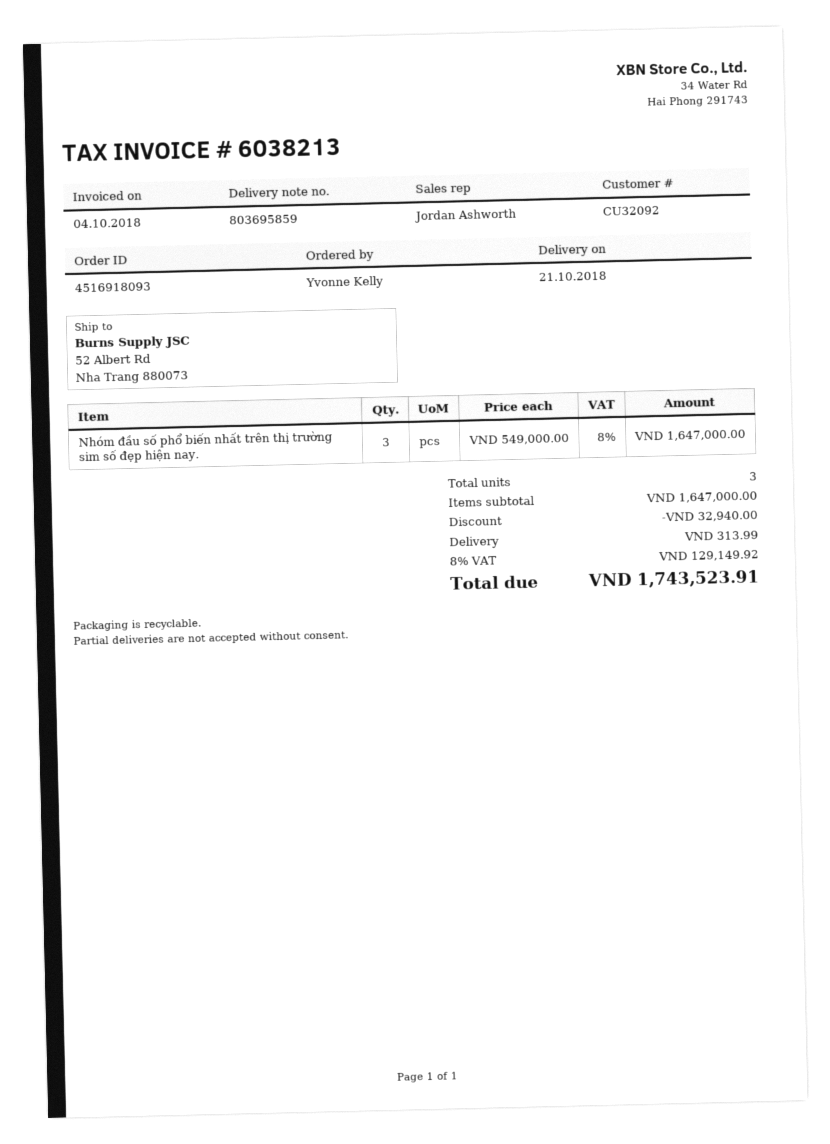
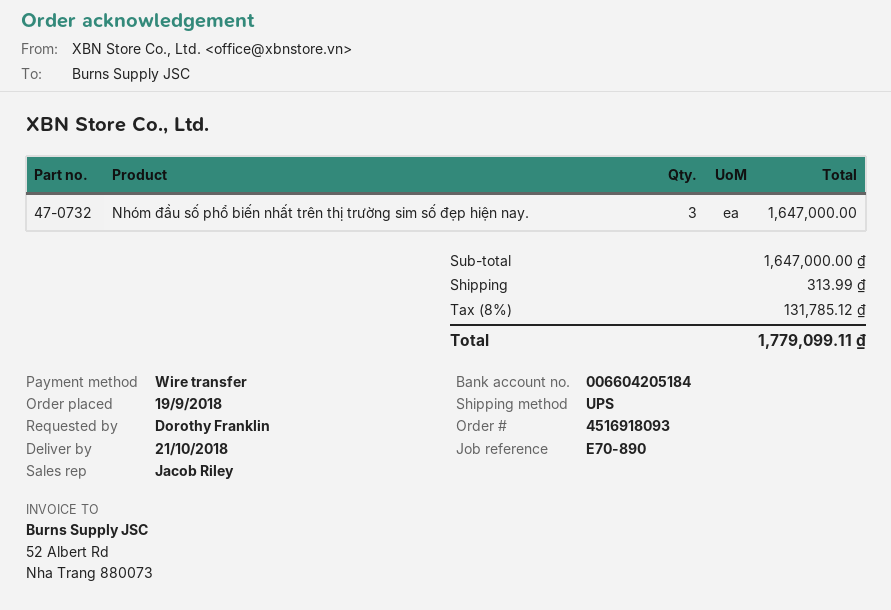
ordered by: Yvonne Kelly -> Dorothy Franklin
sales rep: Jordan Ashworth -> Jacob Riley
discount: 32940.00 -> none
tax: 8% = 129149.92 -> 8% = 131785.12
total: 1743523.91 -> 1779099.11

